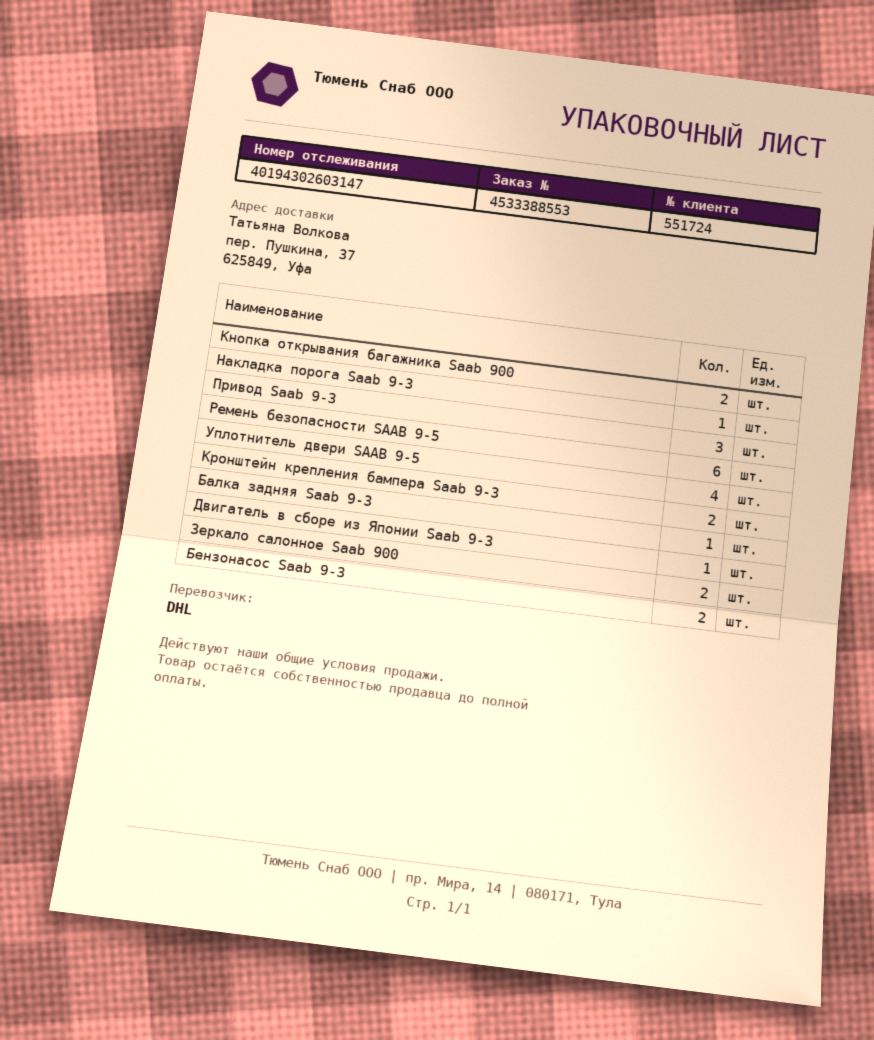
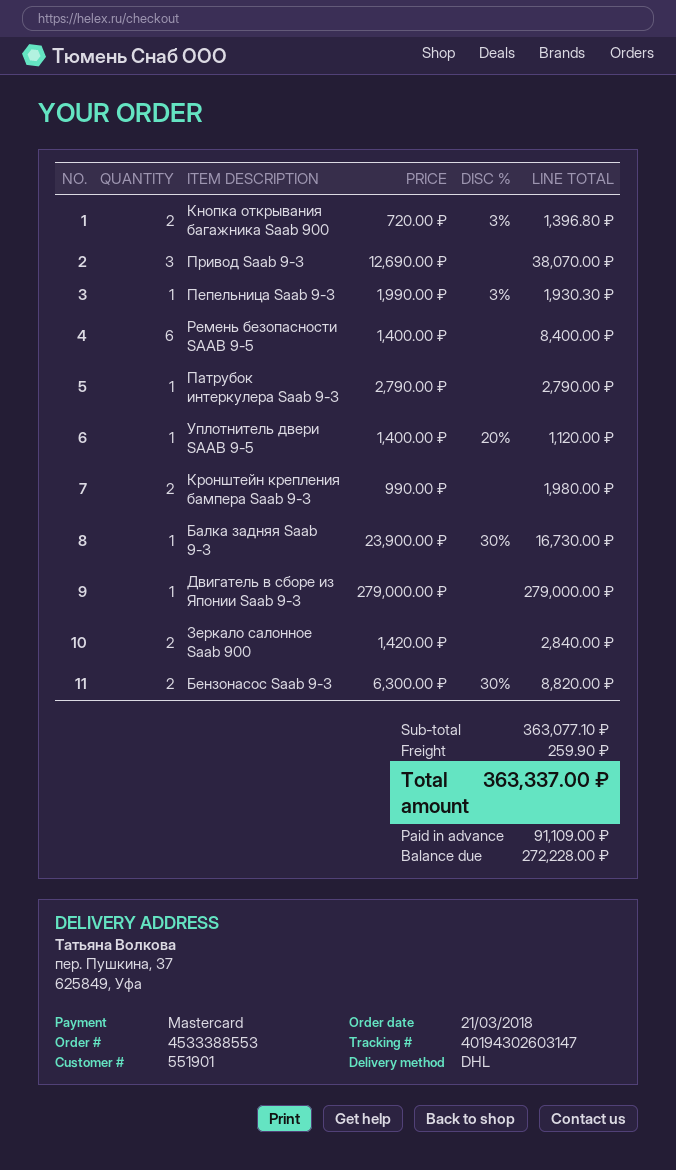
customer number: 551724 -> 551901
Накладка порога Saab 9-3: 1 -> none
Уплотнитель двери SAAB 9-5: 4 -> 1
Пепельница Saab 9-3: none -> 1
Патрубок интеркулера Saab 9-3: none -> 1

